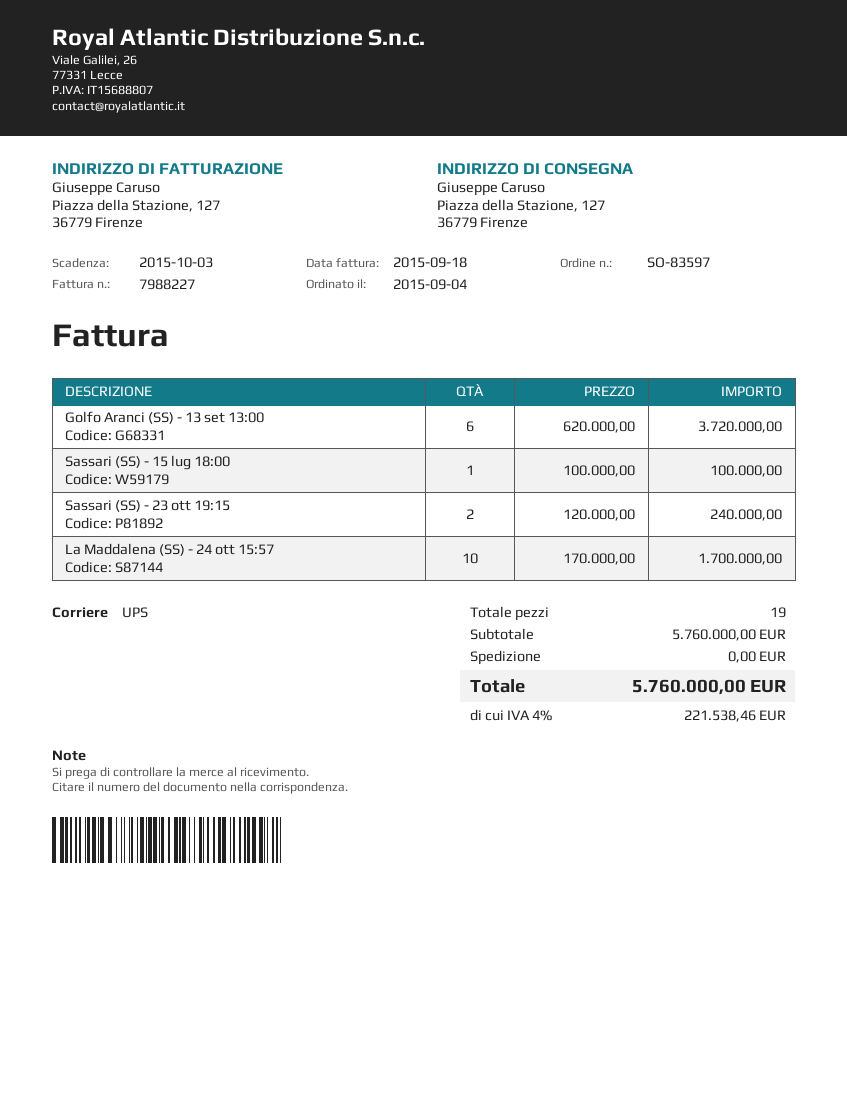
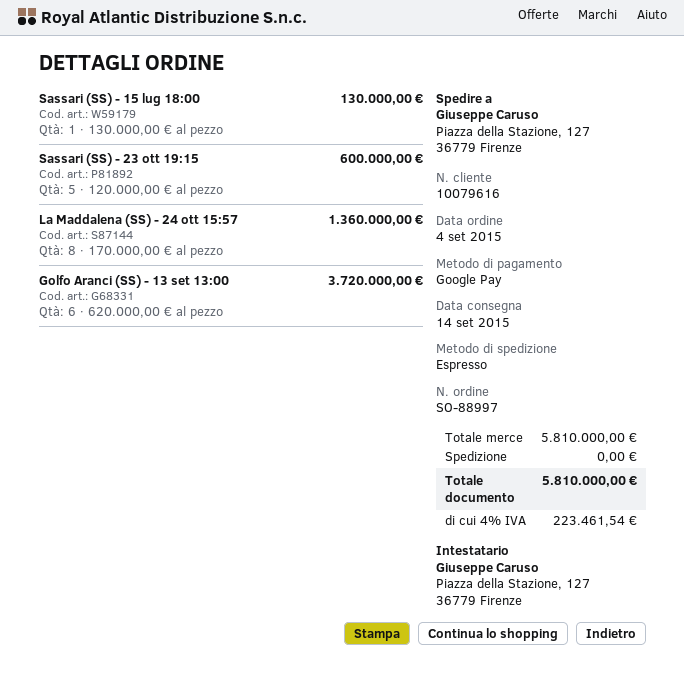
order number: SO-83597 -> SO-88997
shipping method: UPS -> express
Sassari (SS) - 15 lug 18:00: 1 x 100000.00 = 100000.00 -> 1 x 130000.00 = 130000.00
Sassari (SS) - 23 ott 19:15: 2 x 120000.00 = 240000.00 -> 5 x 120000.00 = 600000.00
La Maddalena (SS) - 24 ott 15:57: 10 x 170000.00 = 1700000.00 -> 8 x 170000.00 = 1360000.00
subtotal: 5760000.00 -> 5810000.00
tax: 4% = 221538.46 -> 4% = 223461.54
total: 5760000.00 -> 5810000.00

